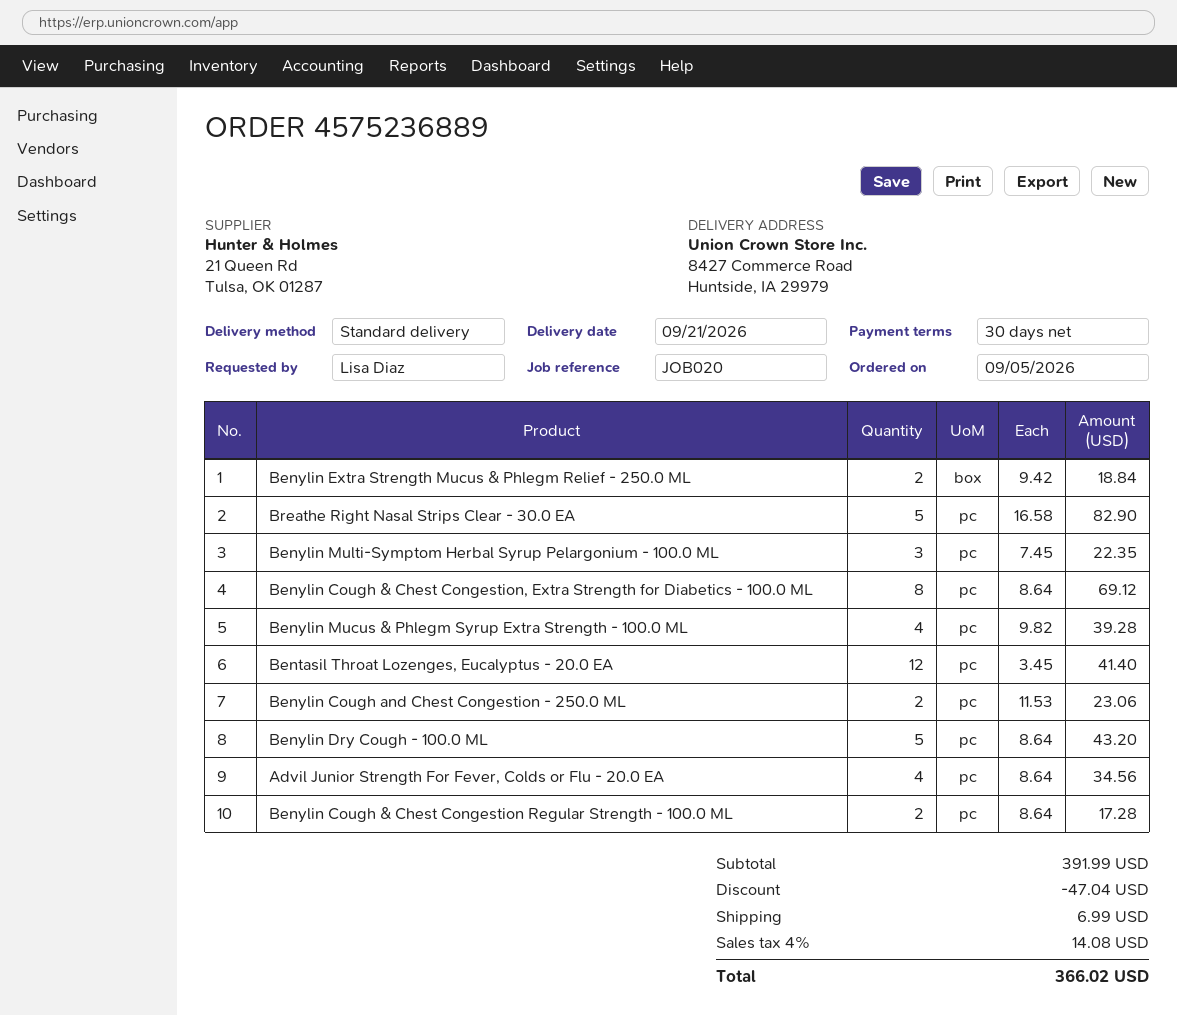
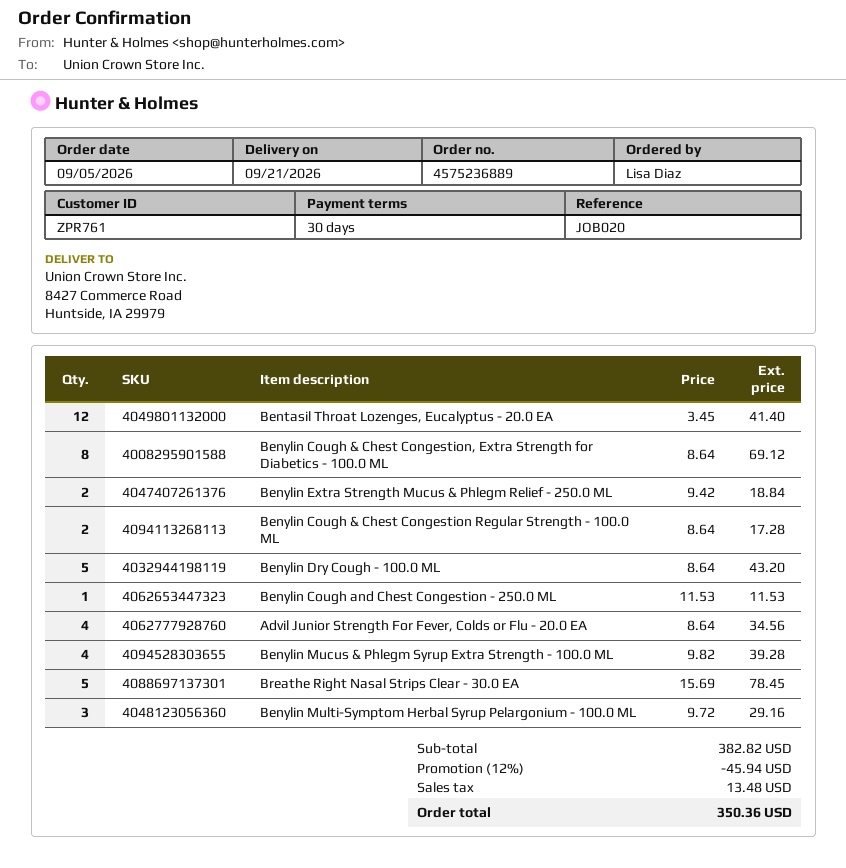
Breathe Right Nasal Strips Clear - 30.0 EA: 5 x 16.58 = 82.90 -> 5 x 15.69 = 78.45
Benylin Multi-Symptom Herbal Syrup Pelargonium - 100.0 ML: 3 x 7.45 = 22.35 -> 3 x 9.72 = 29.16
Benylin Cough and Chest Congestion - 250.0 ML: 2 x 11.53 = 23.06 -> 1 x 11.53 = 11.53
subtotal: 391.99 -> 382.82
discount: 47.04 -> 45.94
shipping: 6.99 -> none
tax: 14.08 -> 13.48
total: 366.02 -> 350.36

